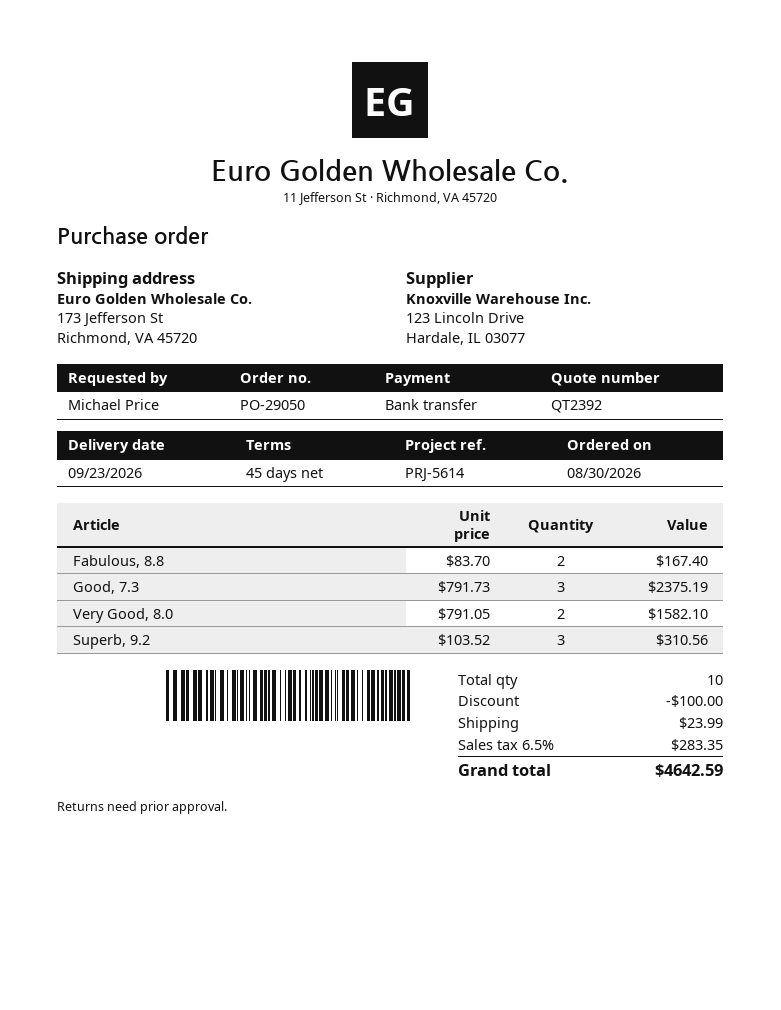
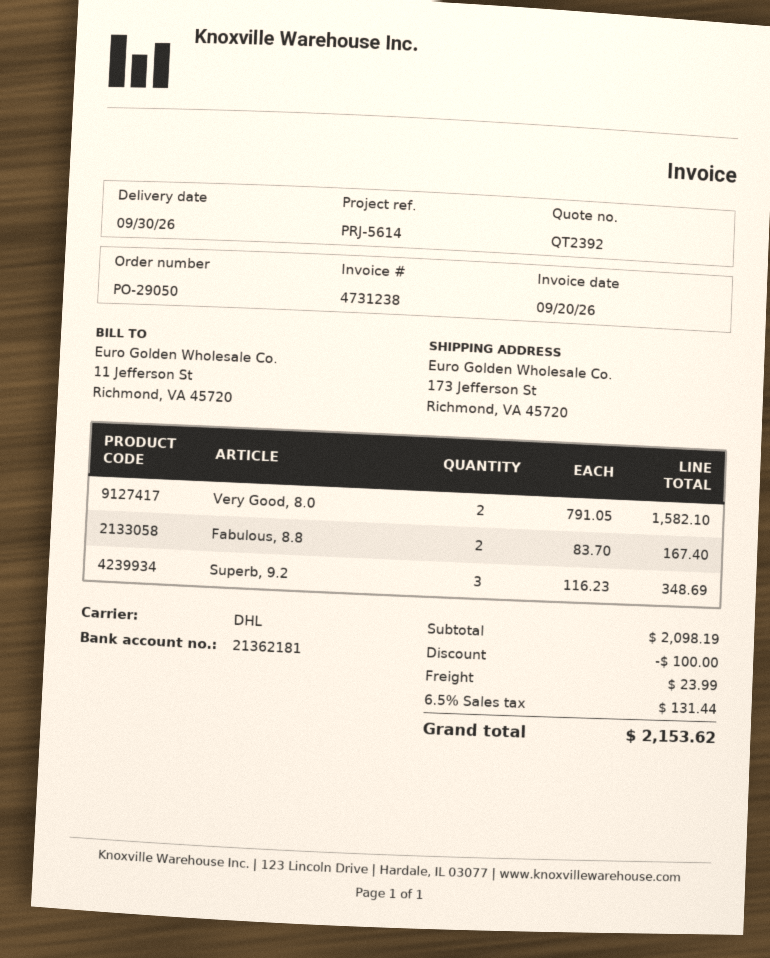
delivery date: 2026-09-23 -> 2026-09-30
Good, 7.3: 3 x 791.73 = 2375.19 -> none
Superb, 9.2: 3 x 103.52 = 310.56 -> 3 x 116.23 = 348.69
tax: 6.5% = 283.35 -> 6.5% = 131.44
total: 4642.59 -> 2153.62

